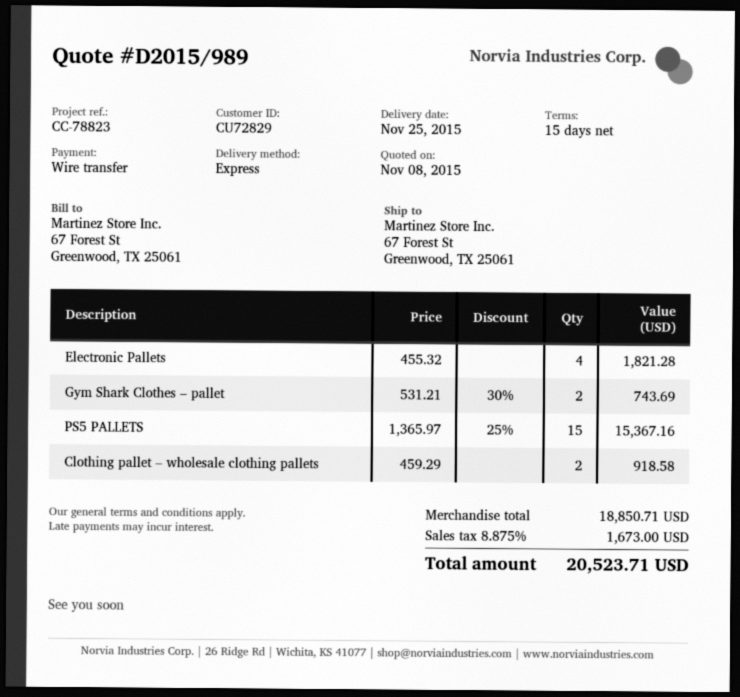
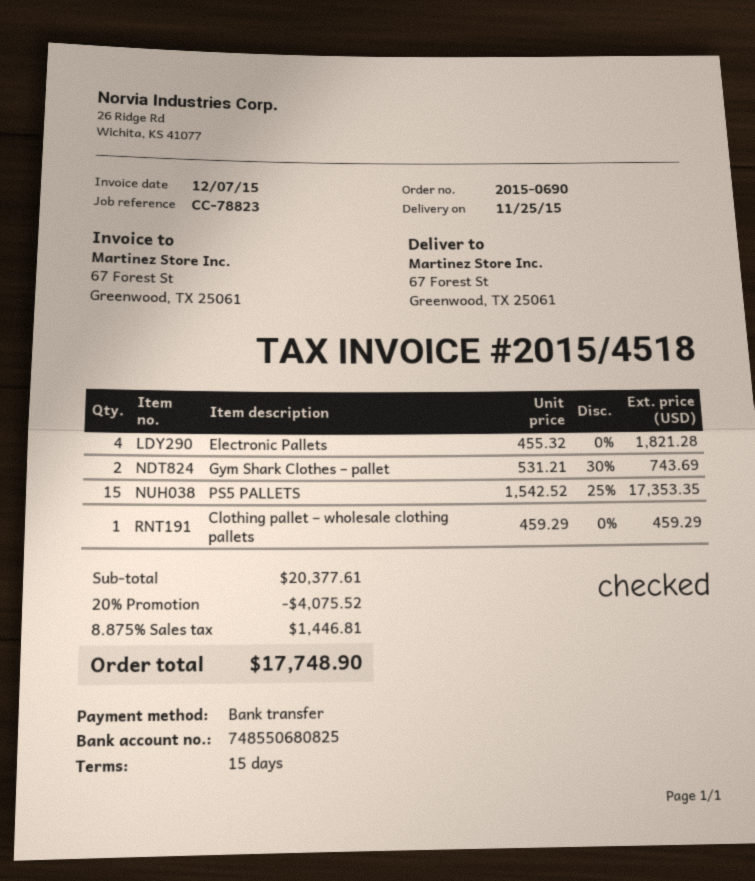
PS5 PALLETS: 15 x 1365.97 - 25% = 15367.16 -> 15 x 1542.52 - 25% = 17353.35
Clothing pallet – wholesale clothing pallets: 2 x 459.29 = 918.58 -> 1 x 459.29 = 459.29
subtotal: 18850.71 -> 20377.61
discount: none -> 20% = 4075.52
tax: 8.875% = 1673.00 -> 8.875% = 1446.81
total: 20523.71 -> 17748.90

